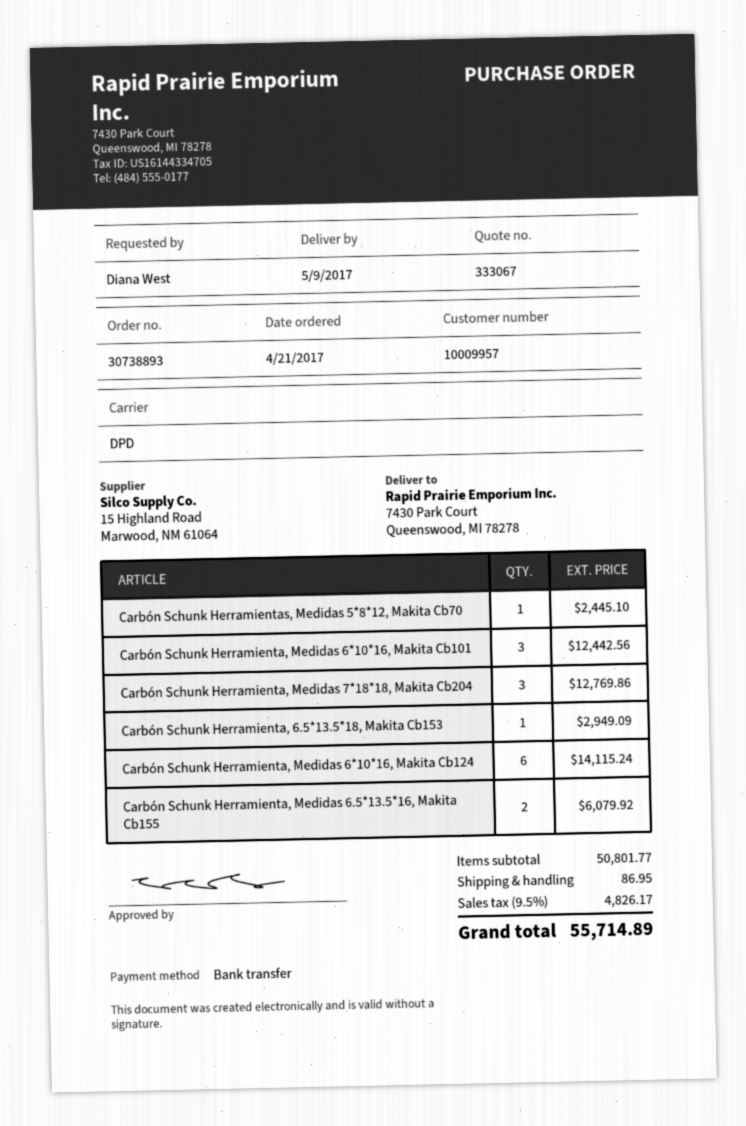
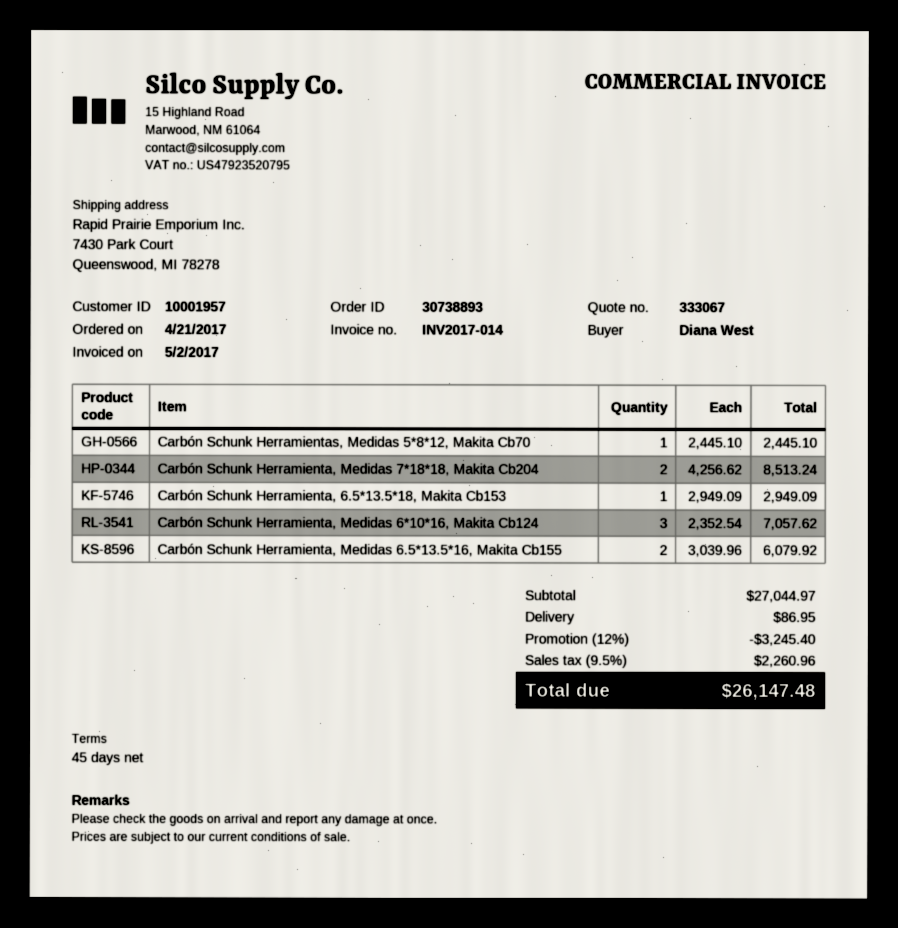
customer number: 10009957 -> 10001957
Carbón Schunk Herramienta, Medidas 6*10*16, Makita Cb101: 3 for 12442.56 -> none
Carbón Schunk Herramienta, Medidas 7*18*18, Makita Cb204: 3 for 12769.86 -> 2 for 8513.24
Carbón Schunk Herramienta, Medidas 6*10*16, Makita Cb124: 6 for 14115.24 -> 3 for 7057.62
subtotal: 50801.77 -> 27044.97
discount: none -> 12% = 3245.40
tax: 9.5% = 4826.17 -> 9.5% = 2260.96
total: 55714.89 -> 26147.48

